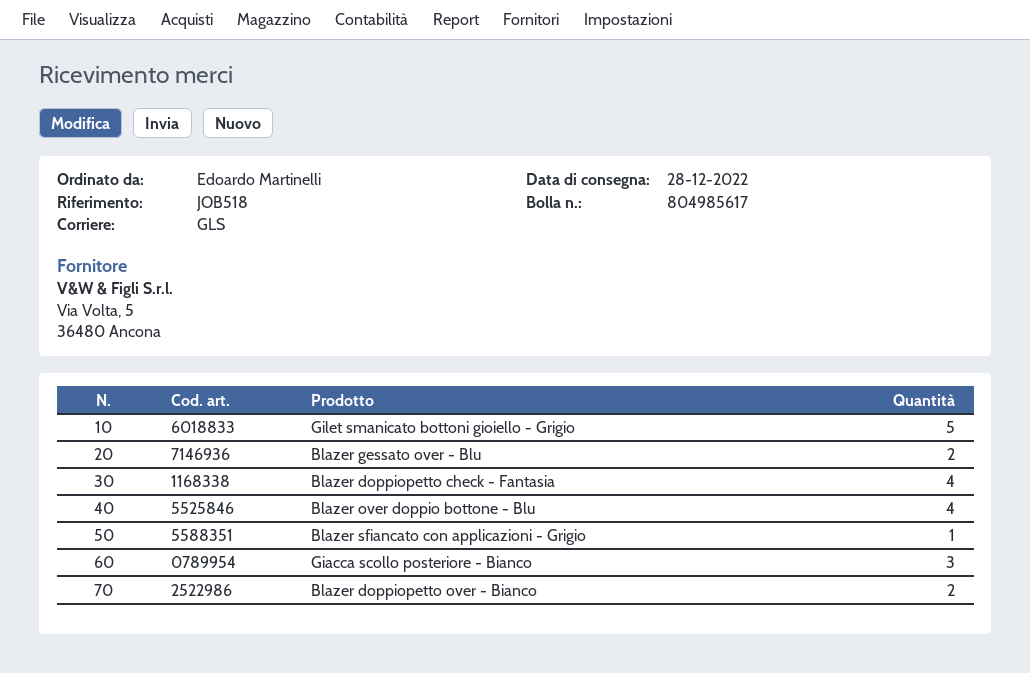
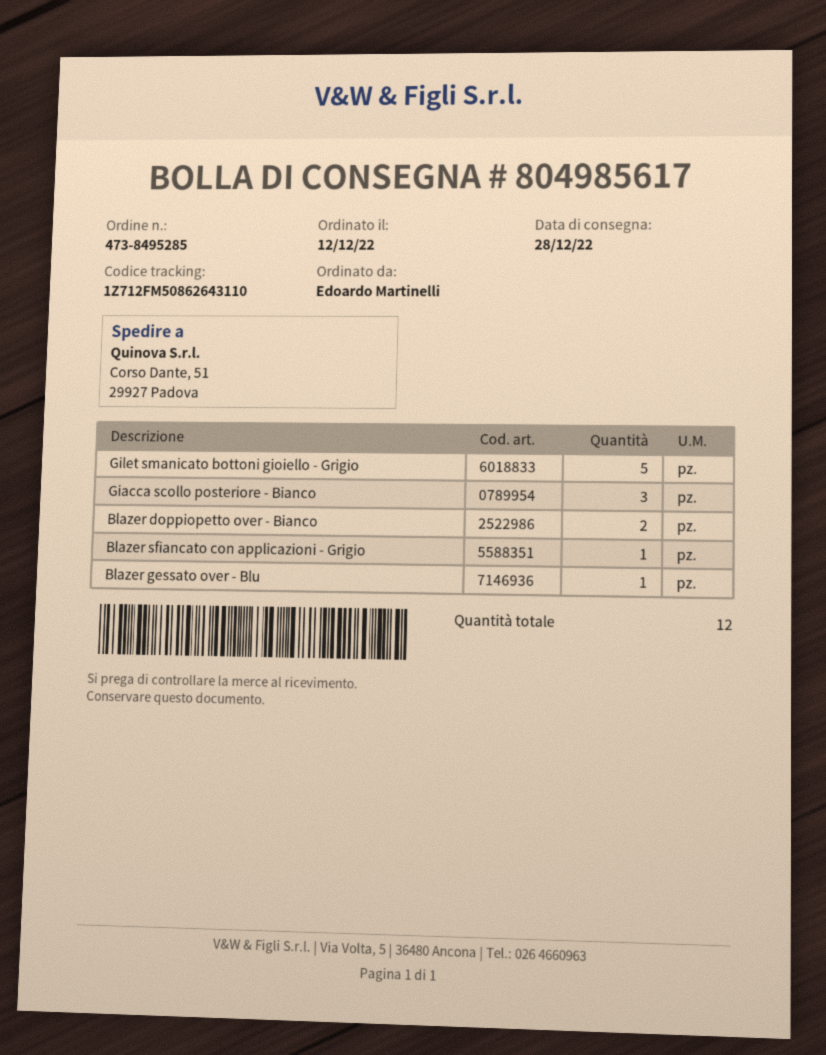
Blazer gessato over - Blu: 2 -> 1
Blazer doppiopetto check - Fantasia: 4 -> none
Blazer over doppio bottone - Blu: 4 -> none

